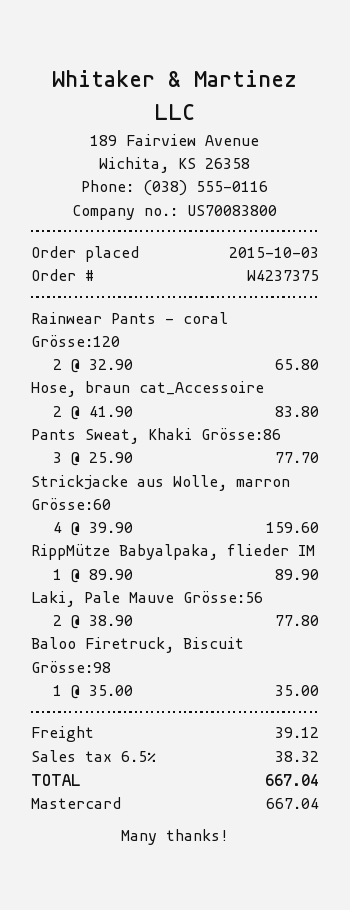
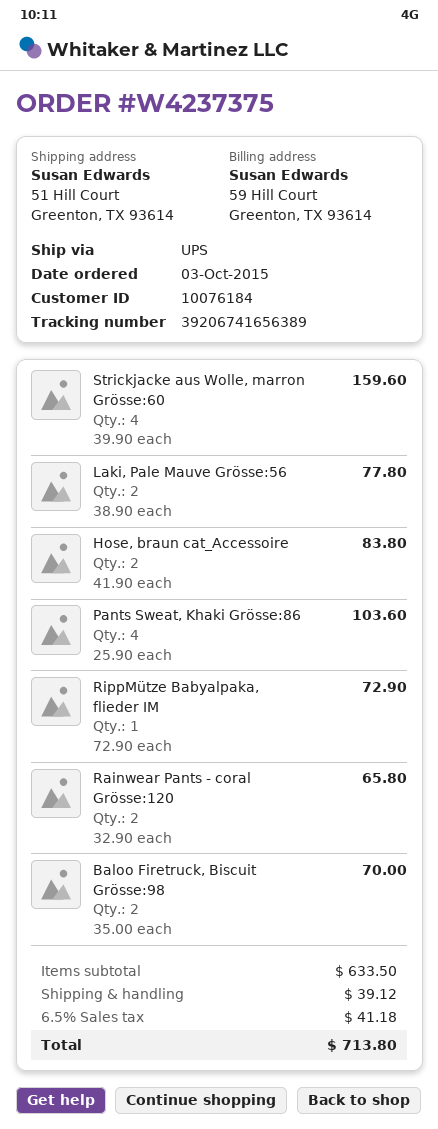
Pants Sweat, Khaki Grösse:86: 3 x 25.90 = 77.70 -> 4 x 25.90 = 103.60
RippMütze Babyalpaka, flieder IM: 1 x 89.90 = 89.90 -> 1 x 72.90 = 72.90
Baloo Firetruck, Biscuit Grösse:98: 1 x 35.00 = 35.00 -> 2 x 35.00 = 70.00
tax: 6.5% = 38.32 -> 6.5% = 41.18
total: 667.04 -> 713.80

